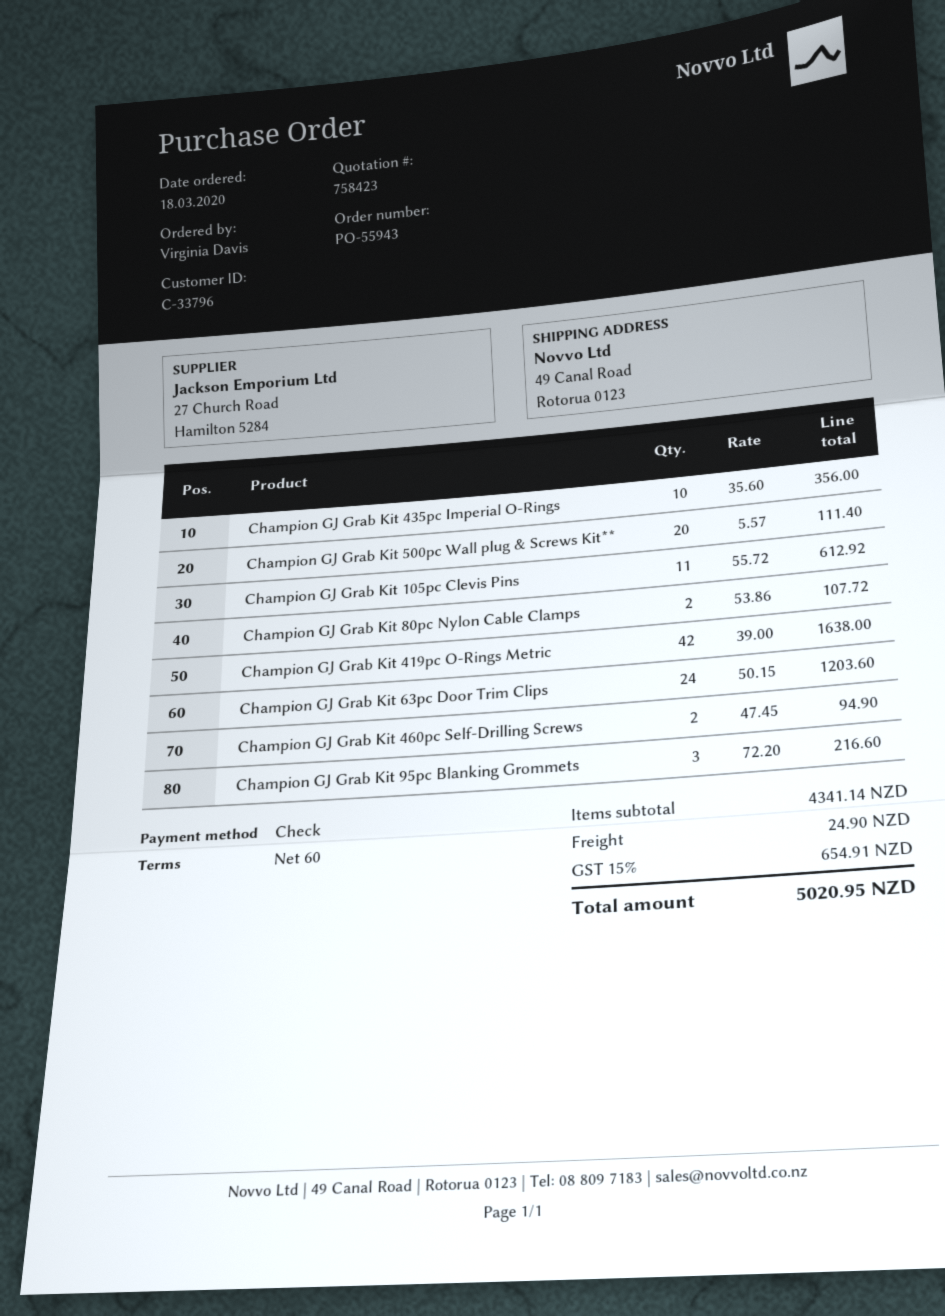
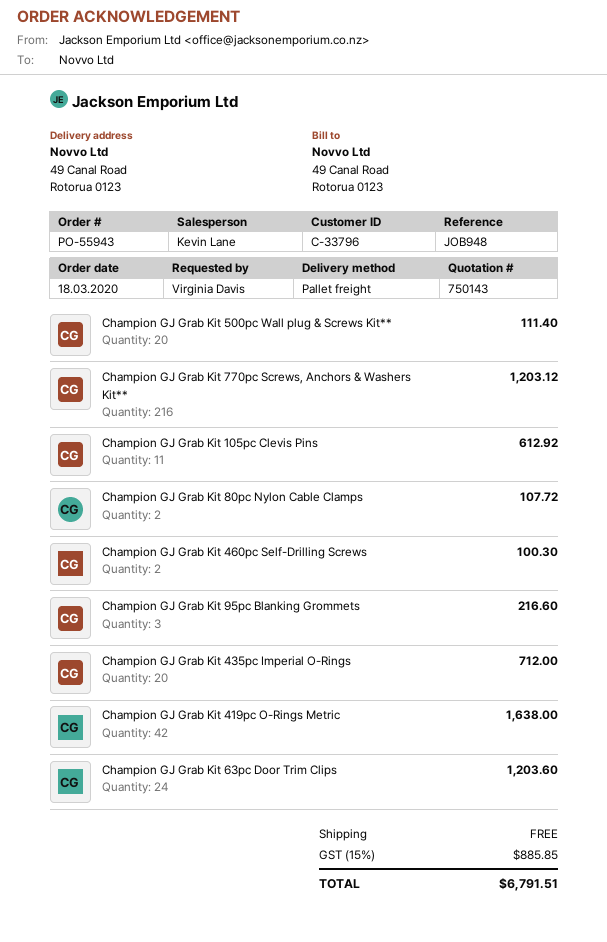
quote number: 758423 -> 750143
Champion GJ Grab Kit 435pc Imperial O-Rings: 10 for 356.00 -> 20 for 712.00
Champion GJ Grab Kit 460pc Self-Drilling Screws: 2 for 94.90 -> 2 for 100.30
Champion GJ Grab Kit 770pc Screws, Anchors & Washers Kit**: none -> 216 for 1203.12
shipping: 24.90 -> 0.00
tax: 15% = 654.91 -> 15% = 885.85
total: 5020.95 -> 6791.51

